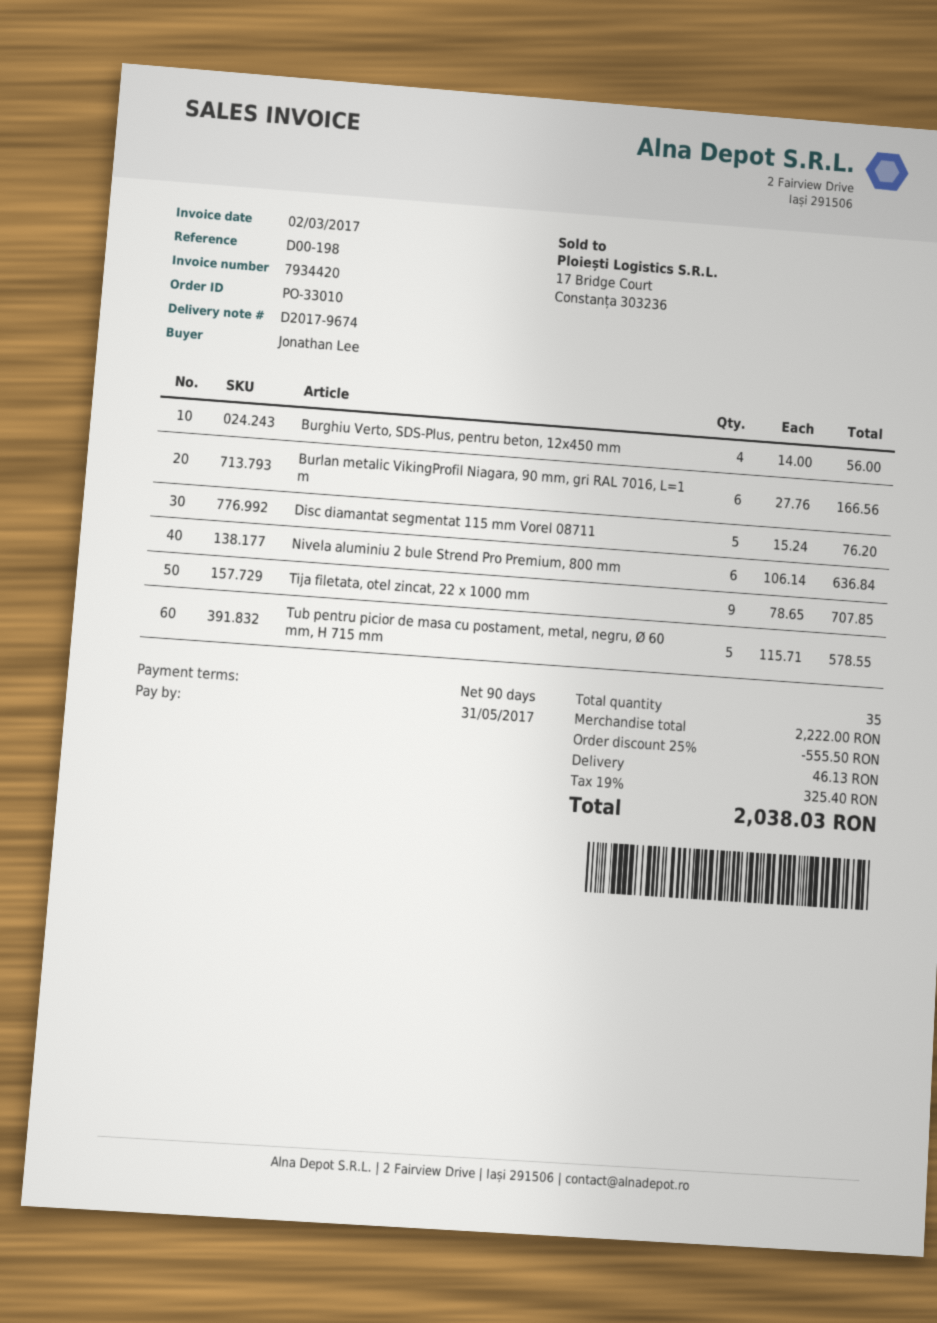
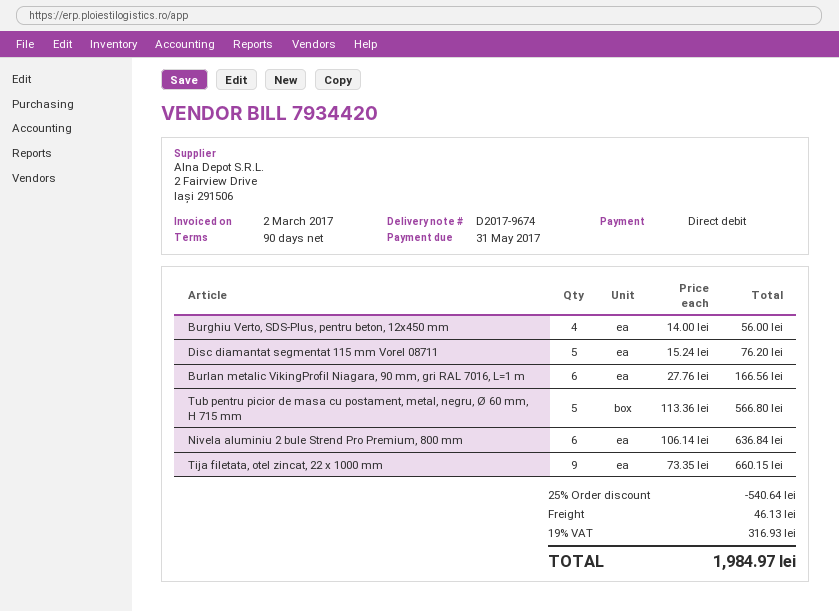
Tija filetata, otel zincat, 22 x 1000 mm: 9 x 78.65 = 707.85 -> 9 x 73.35 = 660.15
Tub pentru picior de masa cu postament, metal, negru, Ø 60 mm, H 715 mm: 5 x 115.71 = 578.55 -> 5 x 113.36 = 566.80
discount: 25% = 555.50 -> 25% = 540.64
tax: 19% = 325.40 -> 19% = 316.93
total: 2038.03 -> 1984.97

